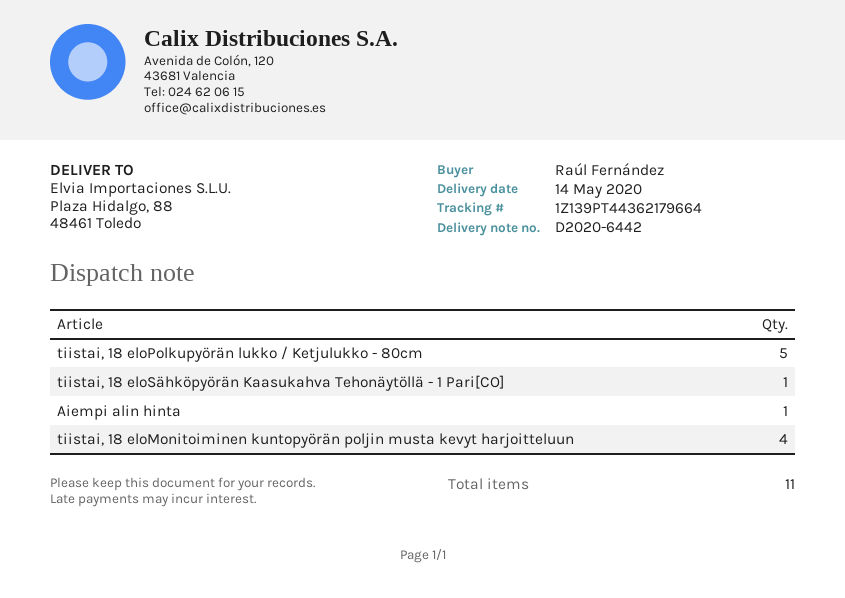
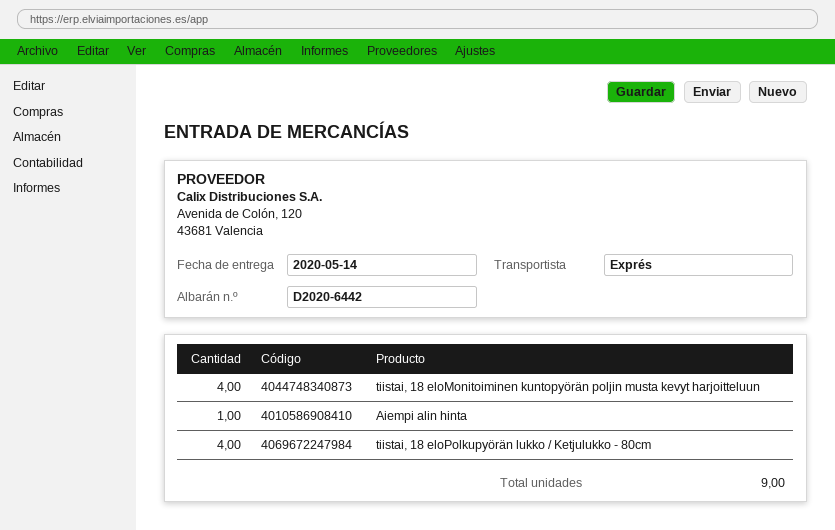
tiistai, 18 eloPolkupyörän lukko / Ketjulukko - 80cm: 5 -> 4
tiistai, 18 eloSähköpyörän Kaasukahva Tehonäytöllä - 1 Pari[CO]: 1 -> none
total quantity: 11 -> 9

